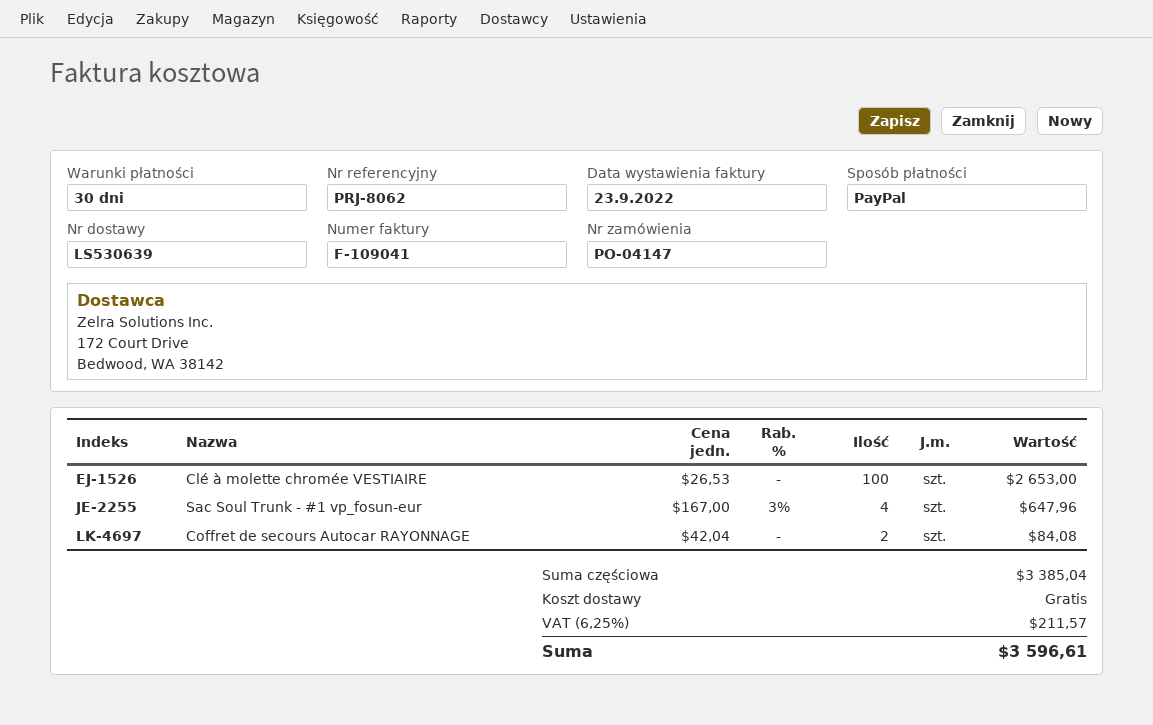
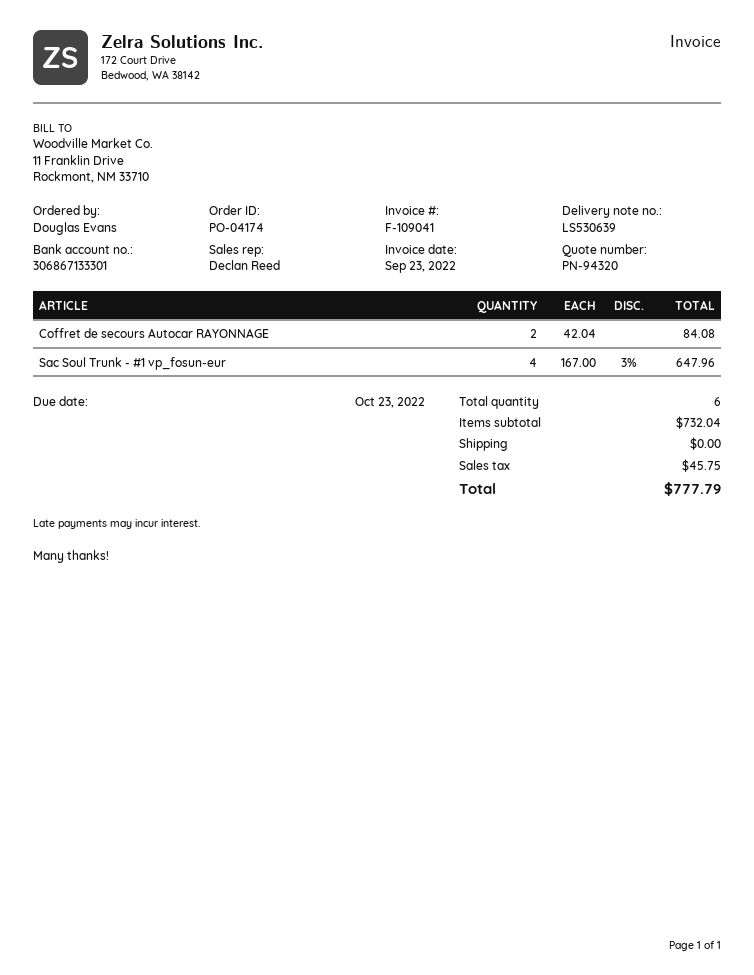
order number: PO-04147 -> PO-04174
Clé à molette chromée VESTIAIRE: 100 x 26.53 = 2653.00 -> none
subtotal: 3385.04 -> 732.04
tax: 211.57 -> 45.75
total: 3596.61 -> 777.79

